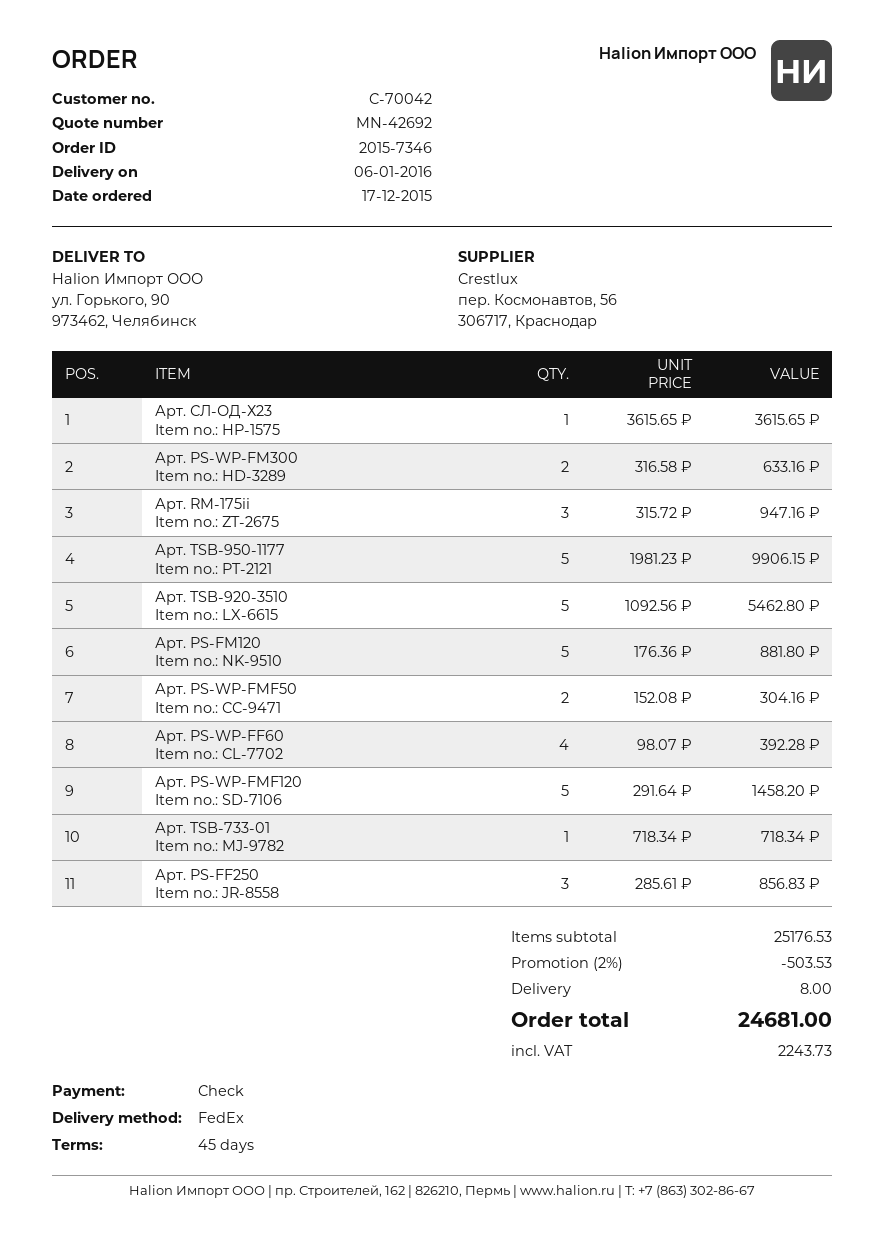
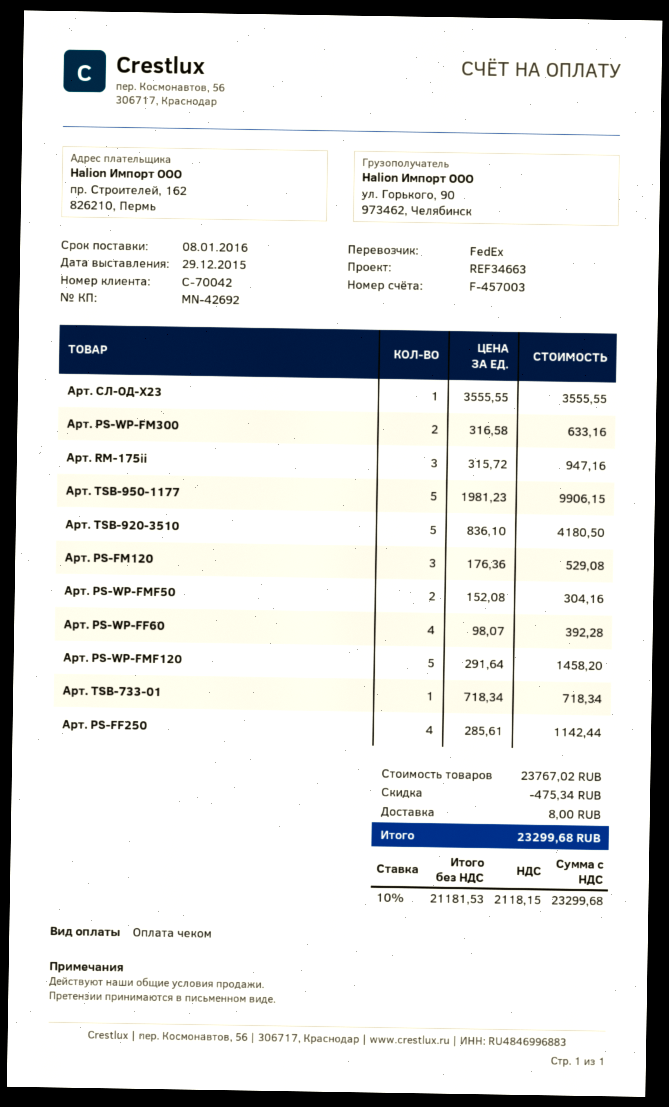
delivery date: 2016-01-06 -> 2016-01-08
Арт. СЛ-ОД-Х23: 1 x 3615.65 = 3615.65 -> 1 x 3555.55 = 3555.55
Арт. TSB-920-3510: 5 x 1092.56 = 5462.80 -> 5 x 836.10 = 4180.50
Арт. PS-FM120: 5 x 176.36 = 881.80 -> 3 x 176.36 = 529.08
Арт. PS-FF250: 3 x 285.61 = 856.83 -> 4 x 285.61 = 1142.44
subtotal: 25176.53 -> 23767.02
discount: 503.53 -> 475.34
tax: 2243.73 -> 2118.15
total: 24681.00 -> 23299.68

